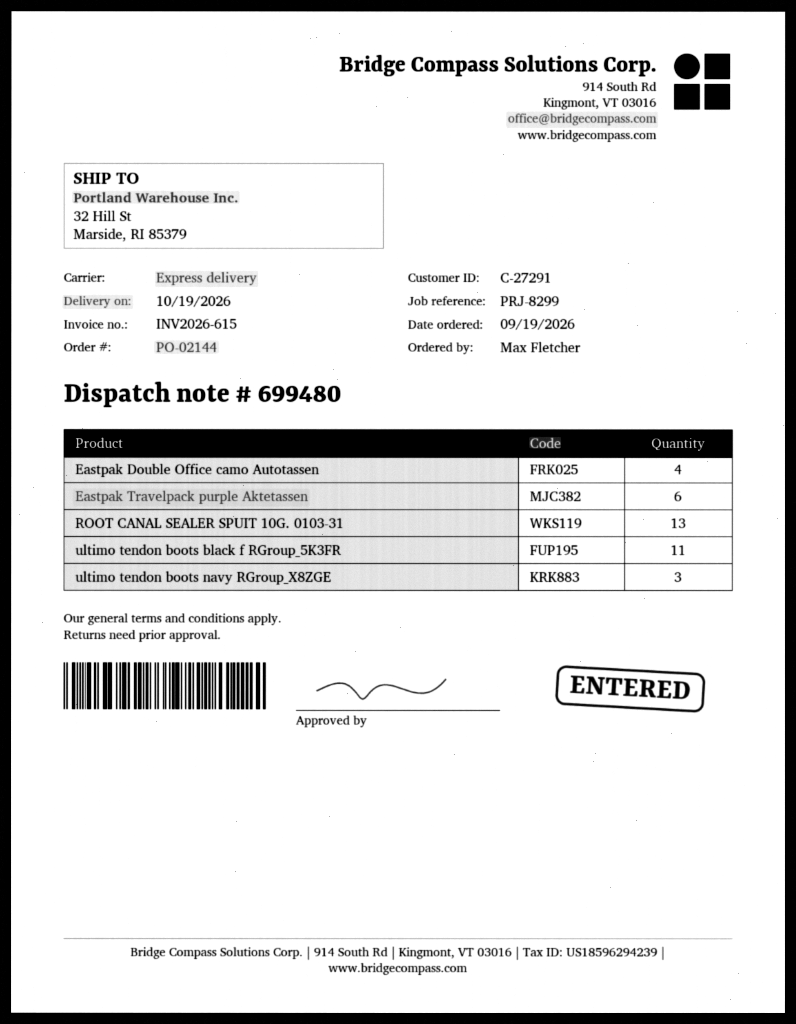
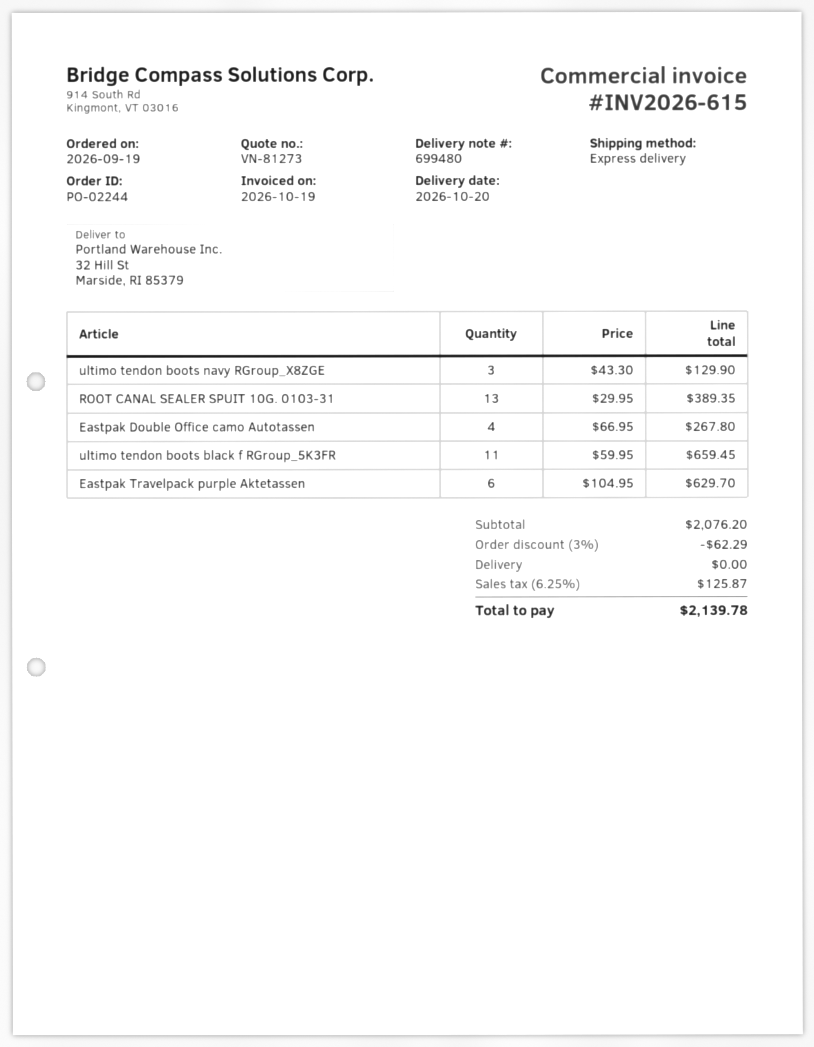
order number: PO-02144 -> PO-02244
delivery date: 2026-10-19 -> 2026-10-20

